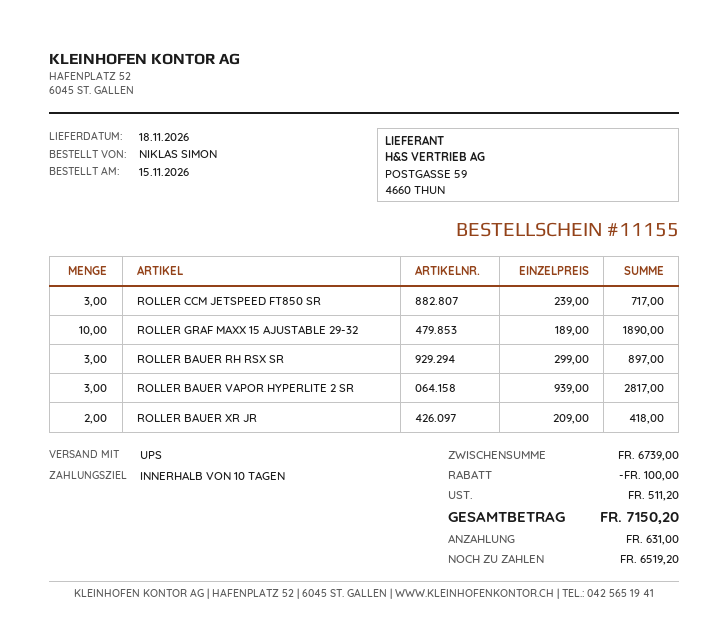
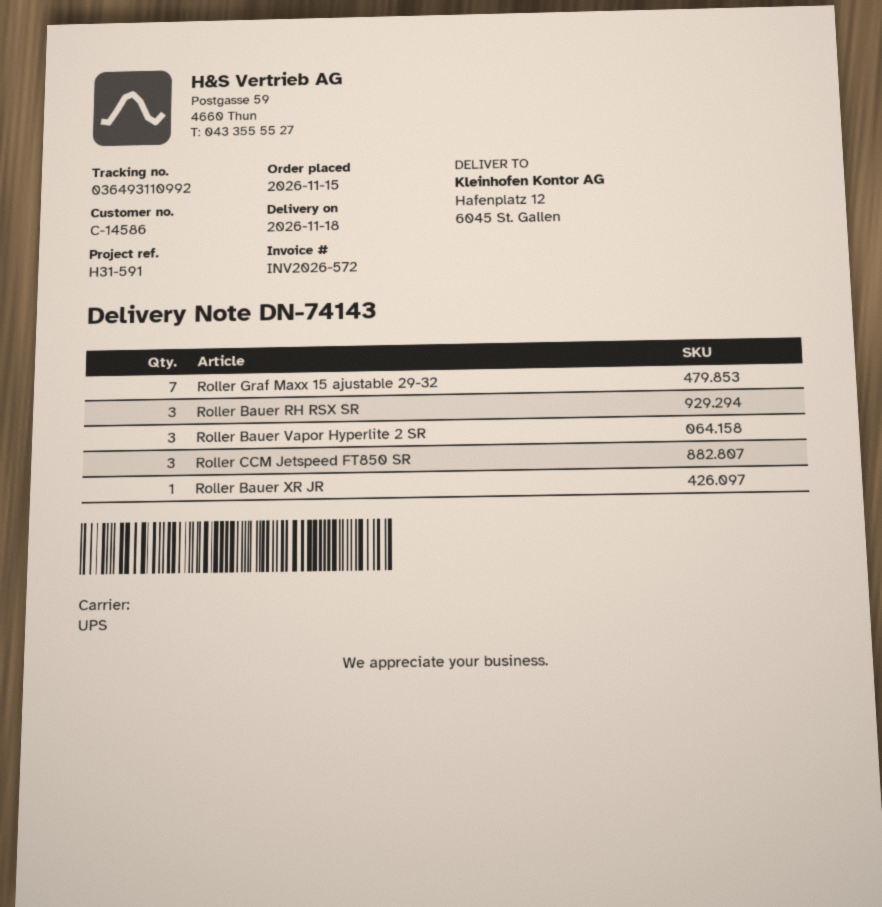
ROLLER GRAF MAXX 15 AJUSTABLE 29-32: 10 -> 7
ROLLER BAUER XR JR: 2 -> 1

